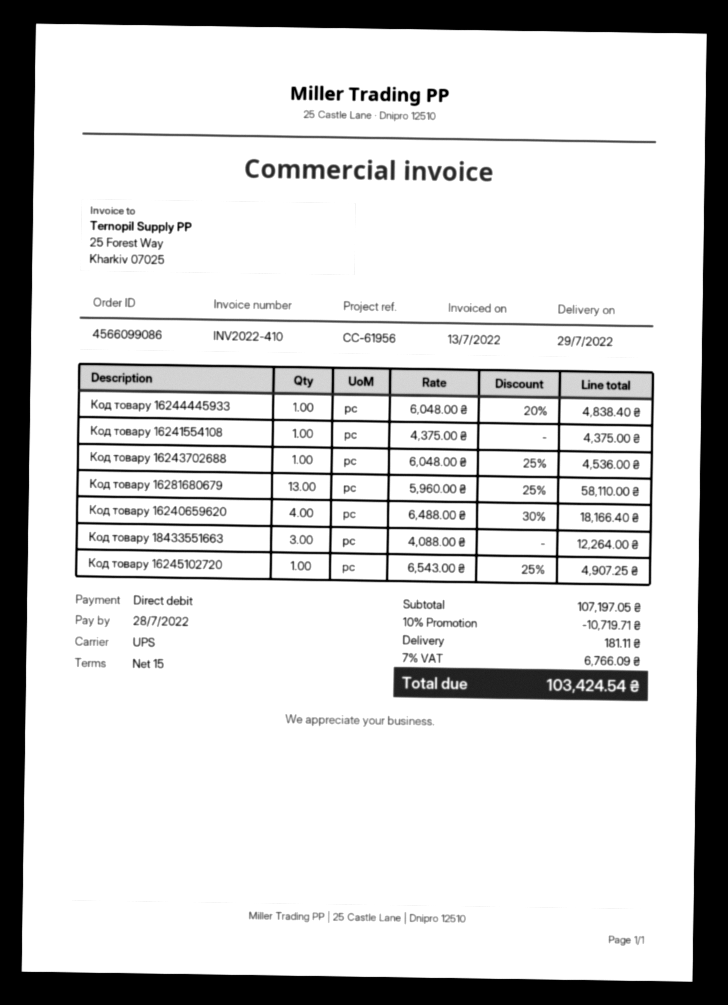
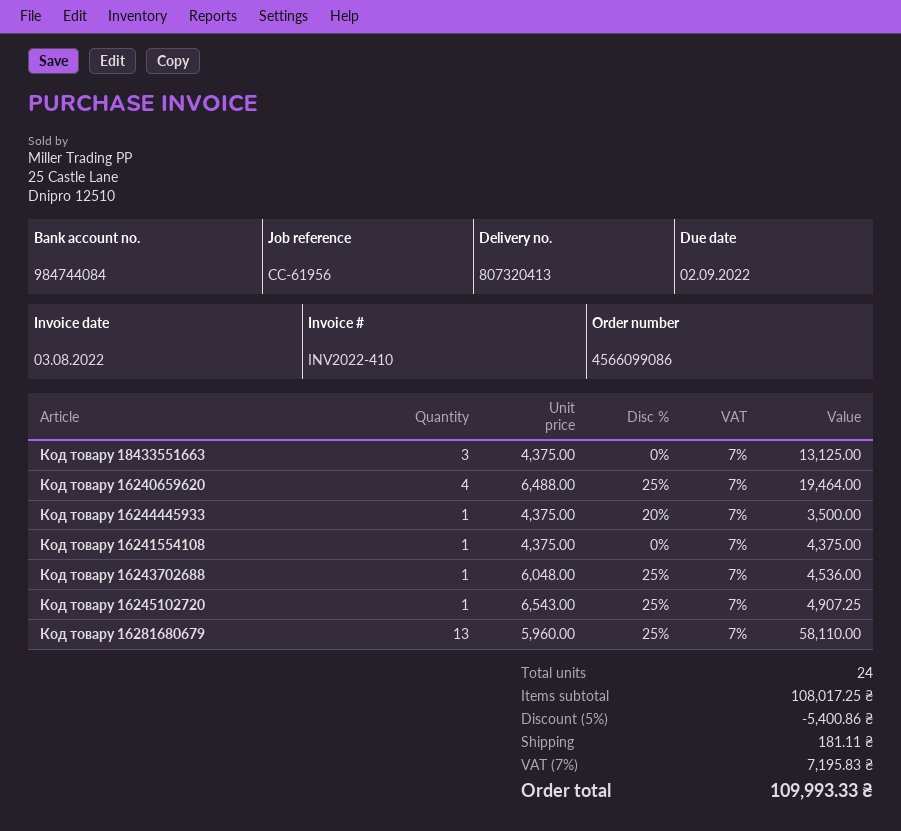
invoice date: 2022-07-13 -> 2022-08-03
due date: 2022-07-28 -> 2022-09-02
Код товару 16244445933: 1 x 6048.00 - 20% = 4838.40 -> 1 x 4375.00 - 20% = 3500.00
Код товару 16240659620: 4 x 6488.00 - 30% = 18166.40 -> 4 x 6488.00 - 25% = 19464.00
Код товару 18433551663: 3 x 4088.00 = 12264.00 -> 3 x 4375.00 = 13125.00
subtotal: 107197.05 -> 108017.25
discount: 10% = 10719.71 -> 5% = 5400.86
tax: 7% = 6766.09 -> 7% = 7195.83
total: 103424.54 -> 109993.33

